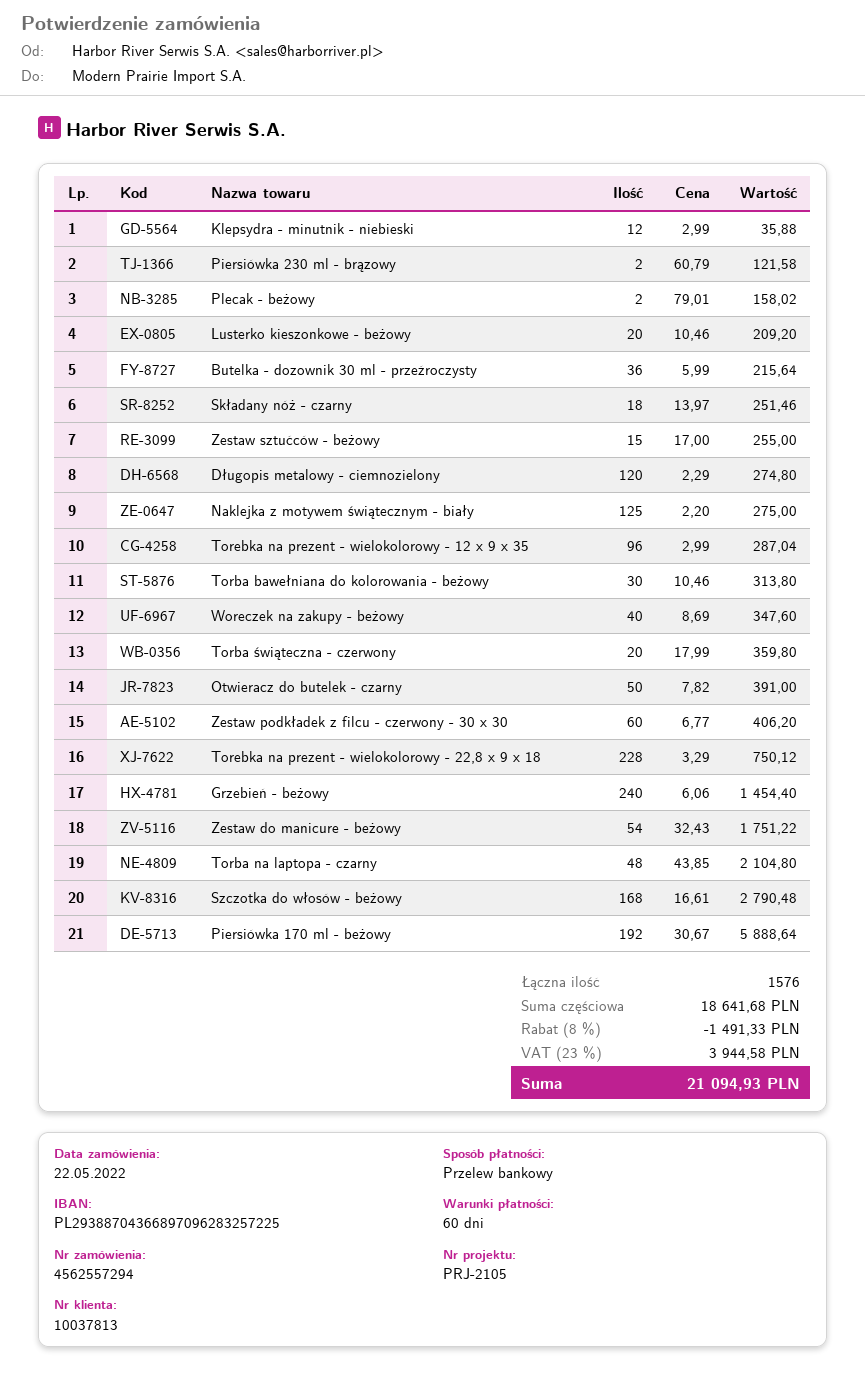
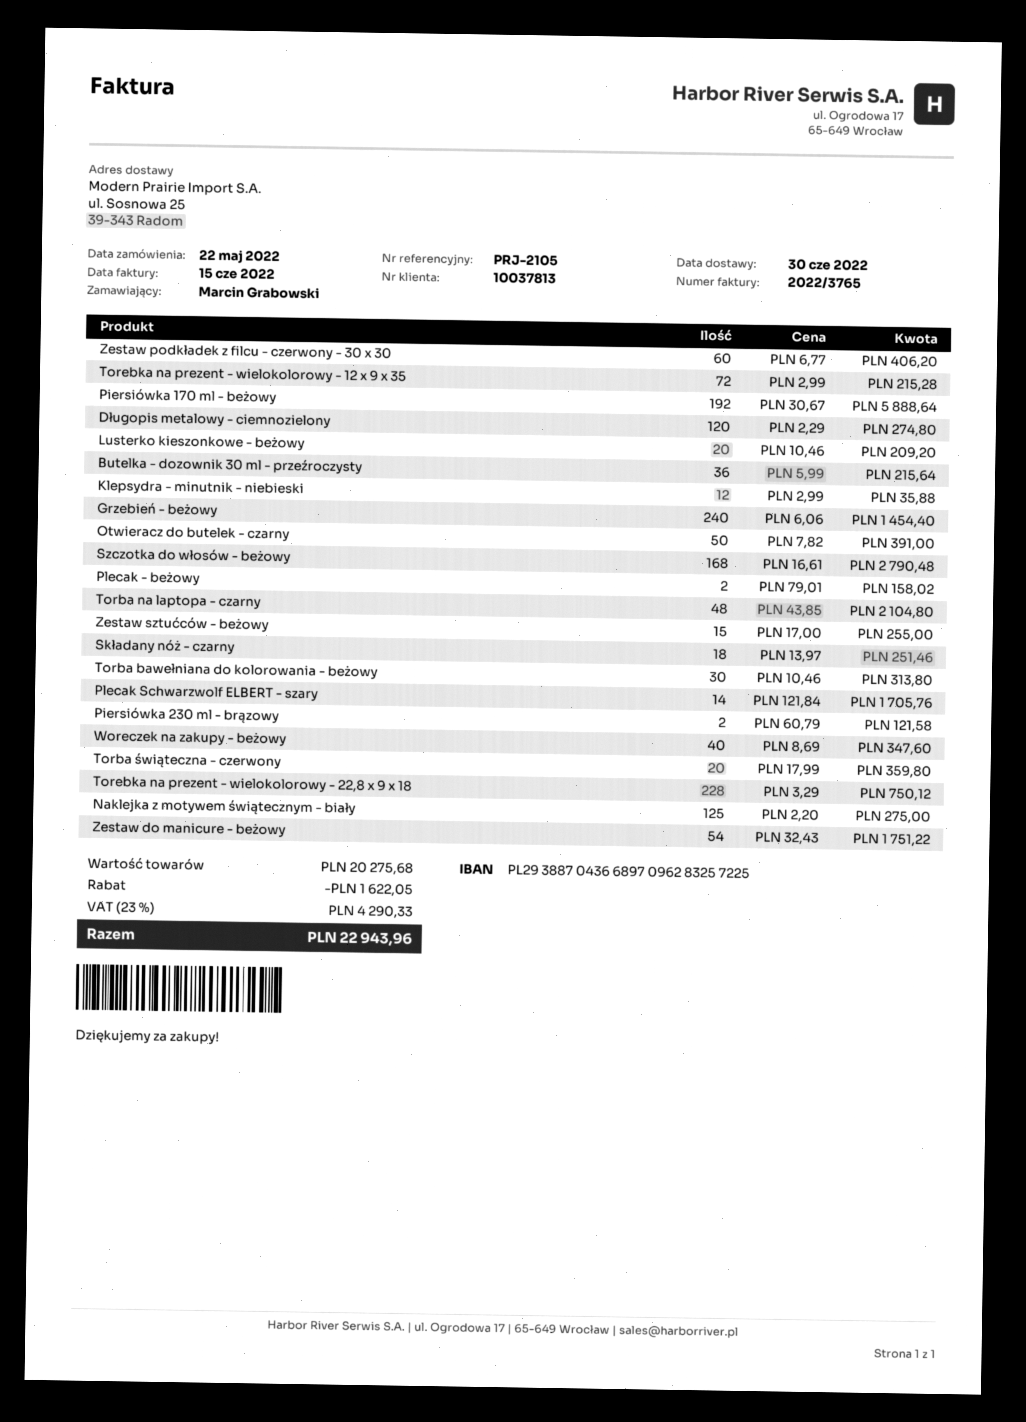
Torebka na prezent - wielokolorowy - 12 x 9 x 35: 96 x 2.99 = 287.04 -> 72 x 2.99 = 215.28
Plecak Schwarzwolf ELBERT - szary: none -> 14 x 121.84 = 1705.76
subtotal: 18641.68 -> 20275.68
discount: 1491.33 -> 1622.05
tax: 23% = 3944.58 -> 23% = 4290.33
total: 21094.93 -> 22943.96

